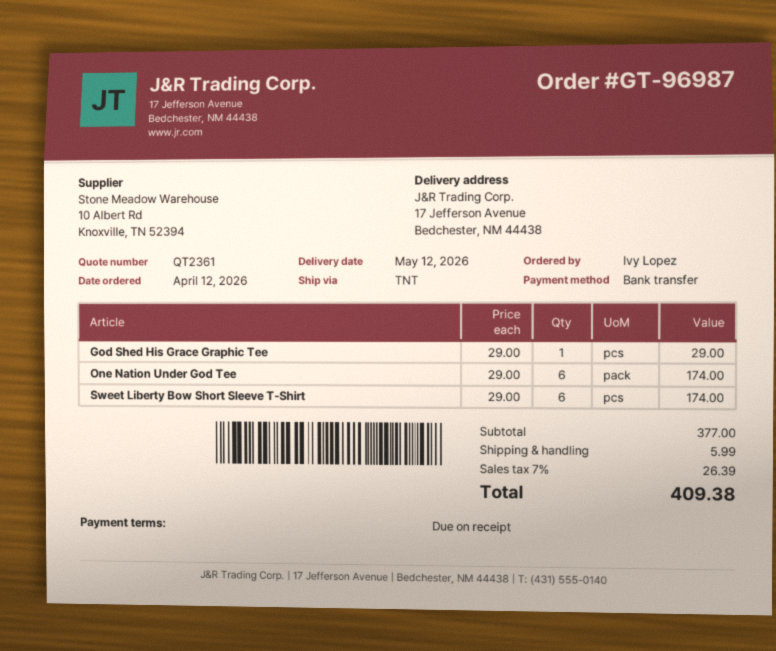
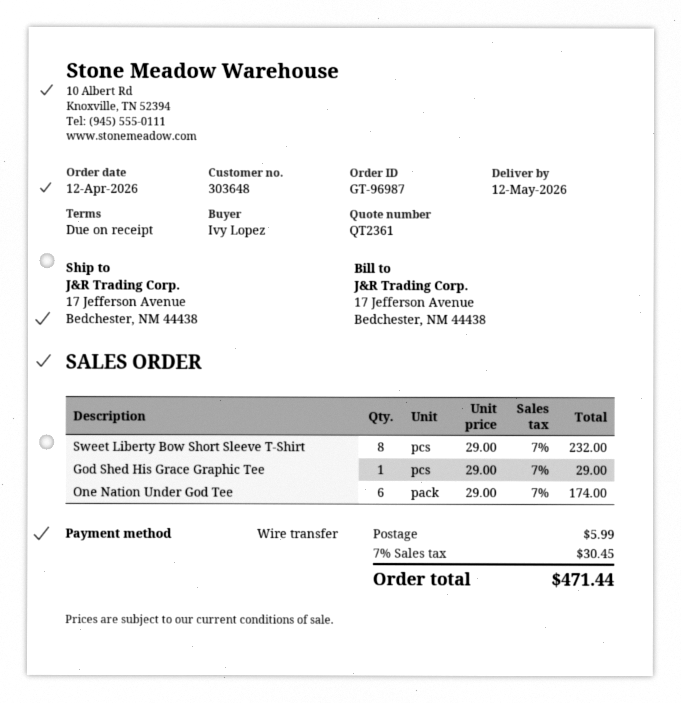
Sweet Liberty Bow Short Sleeve T-Shirt: 6 x 29.00 = 174.00 -> 8 x 29.00 = 232.00
tax: 7% = 26.39 -> 7% = 30.45
total: 409.38 -> 471.44

